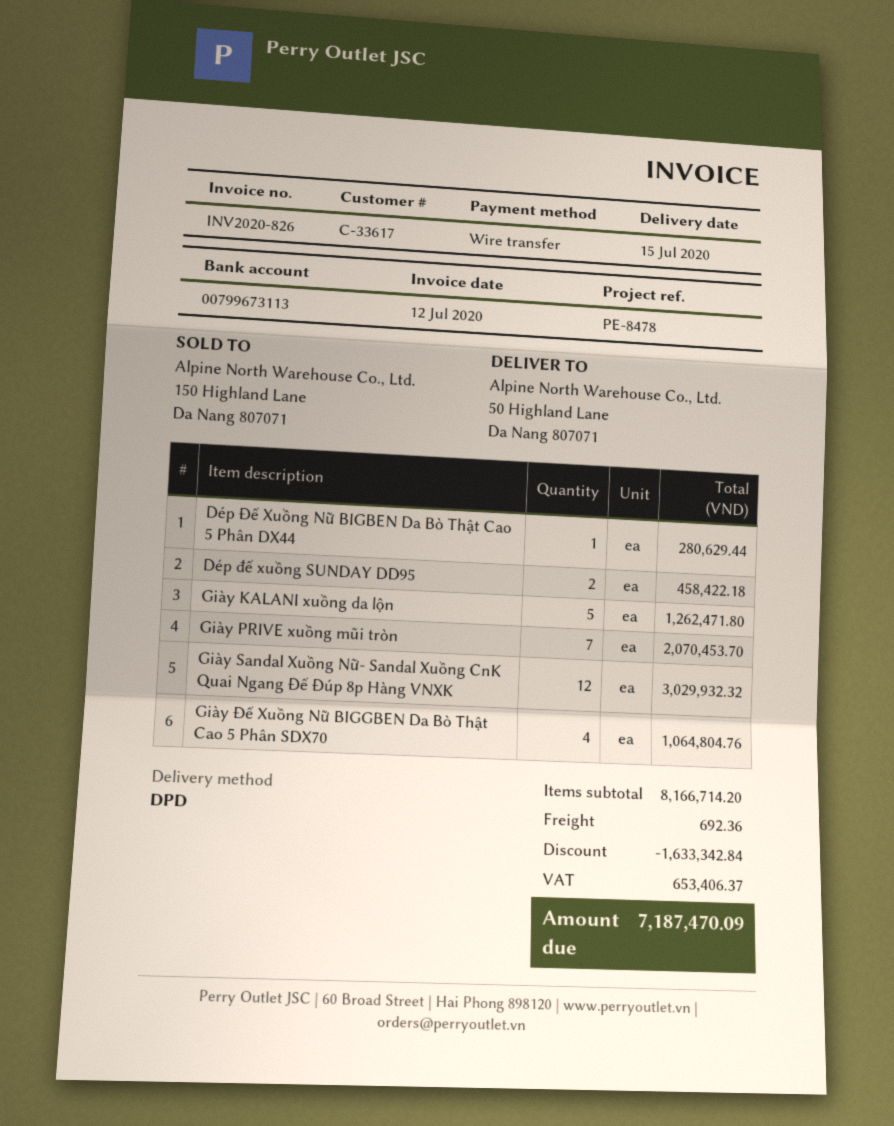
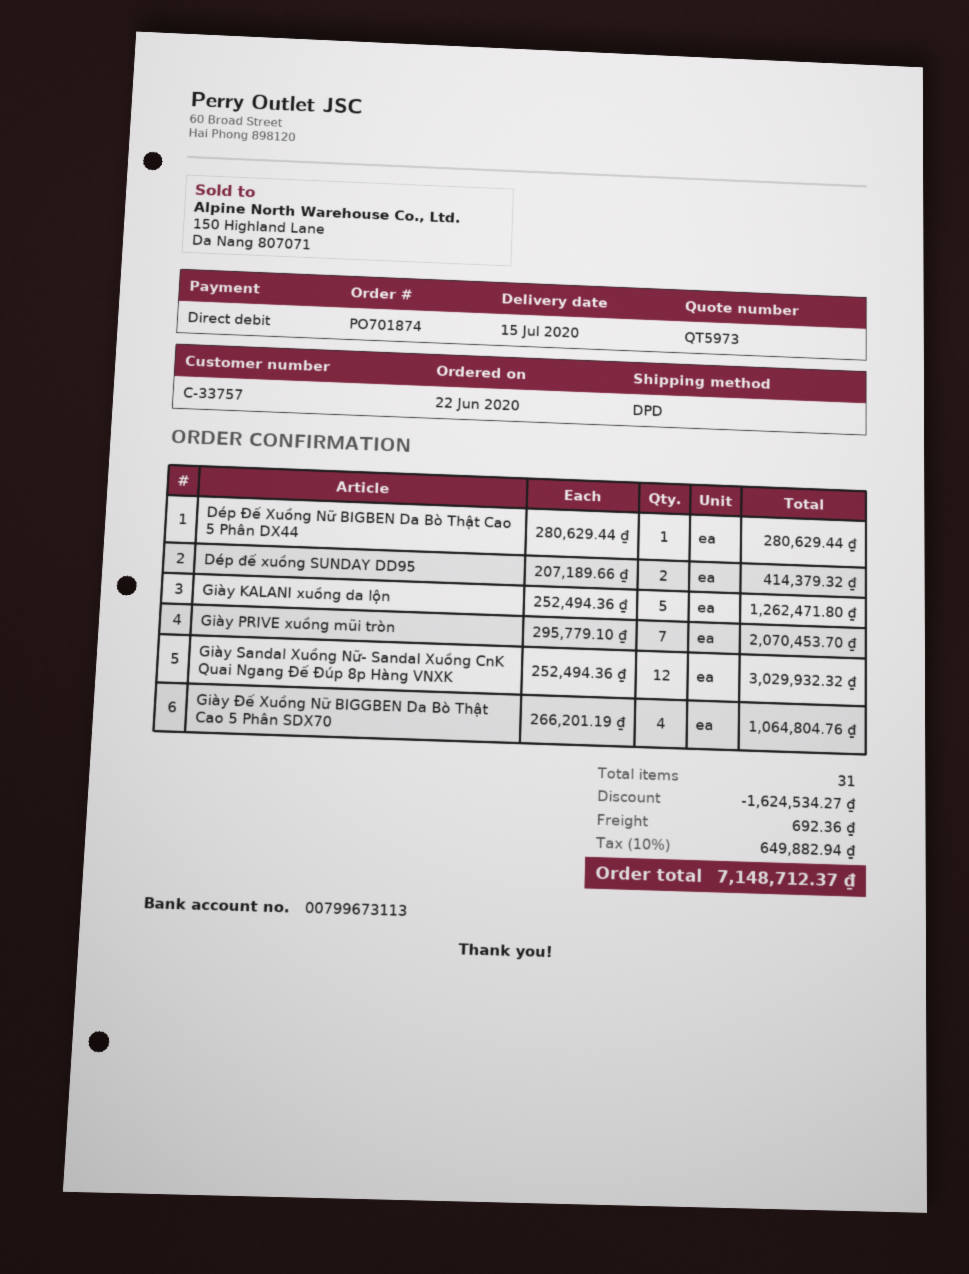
customer number: C-33617 -> C-33757
payment method: bank transfer -> direct debit
Dép đế xuồng SUNDAY DD95: 2 for 458422.18 -> 2 for 414379.32
discount: 1633342.84 -> 1624534.27
tax: 653406.37 -> 649882.94
total: 7187470.09 -> 7148712.37

